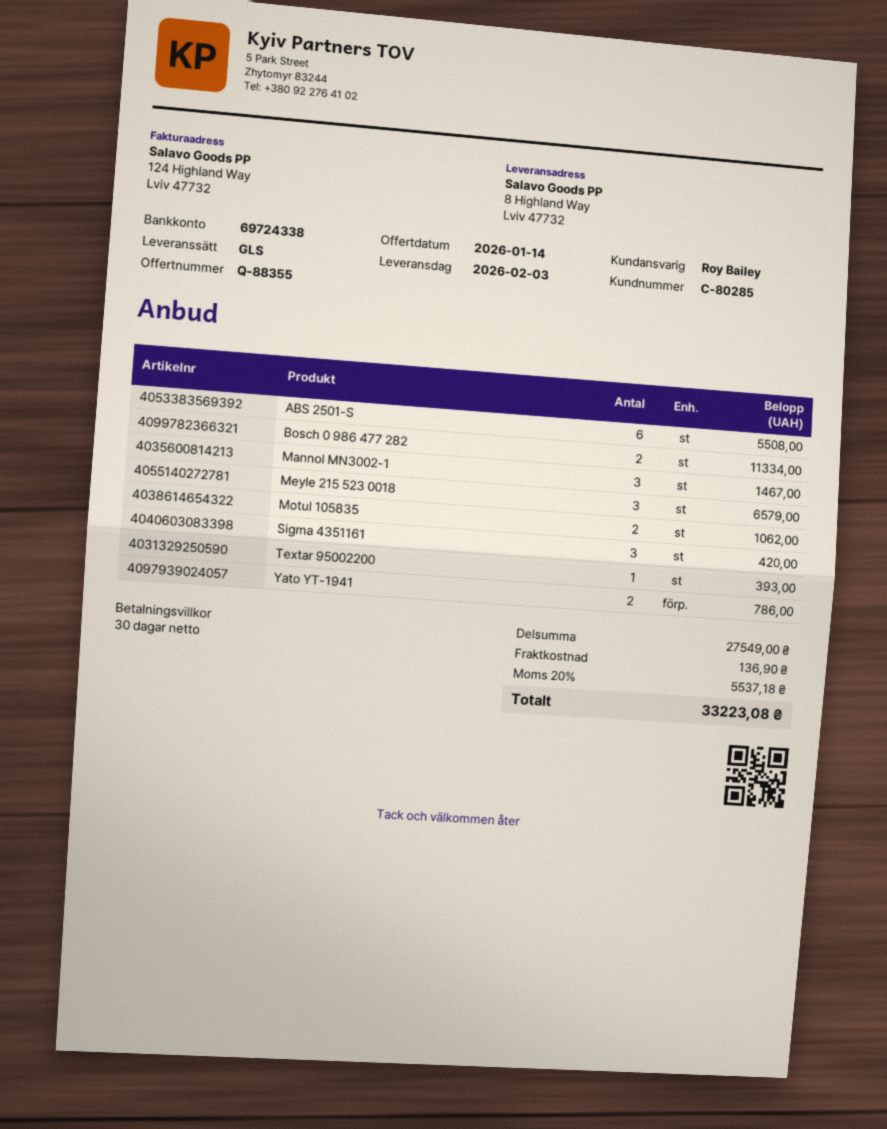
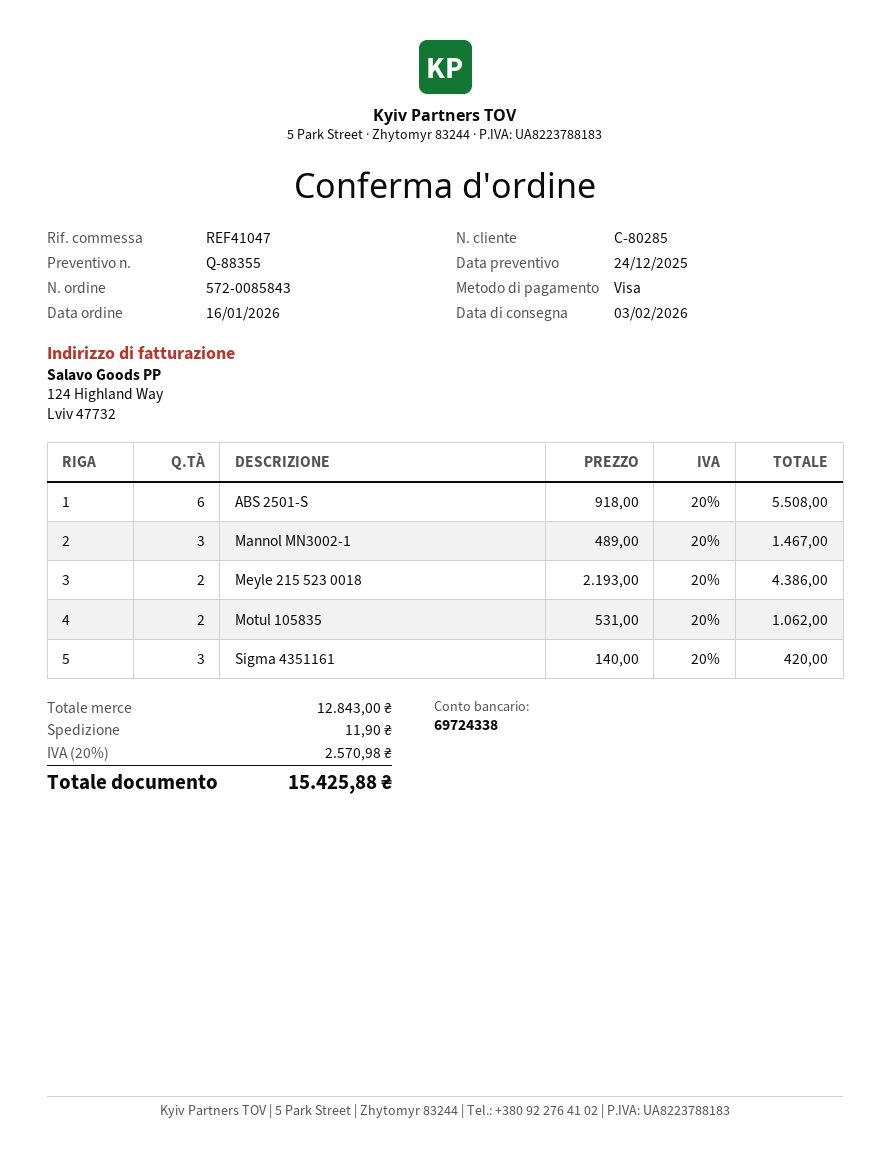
quote date: 2026-01-14 -> 2025-12-24
Bosch 0 986 477 282: 2 for 11334.00 -> none
Meyle 215 523 0018: 3 for 6579.00 -> 2 for 4386.00
Textar 95002200: 1 for 393.00 -> none
Yato YT-1941: 2 for 786.00 -> none
subtotal: 27549.00 -> 12843.00
shipping: 136.90 -> 11.90
tax: 20% = 5537.18 -> 20% = 2570.98
total: 33223.08 -> 15425.88

